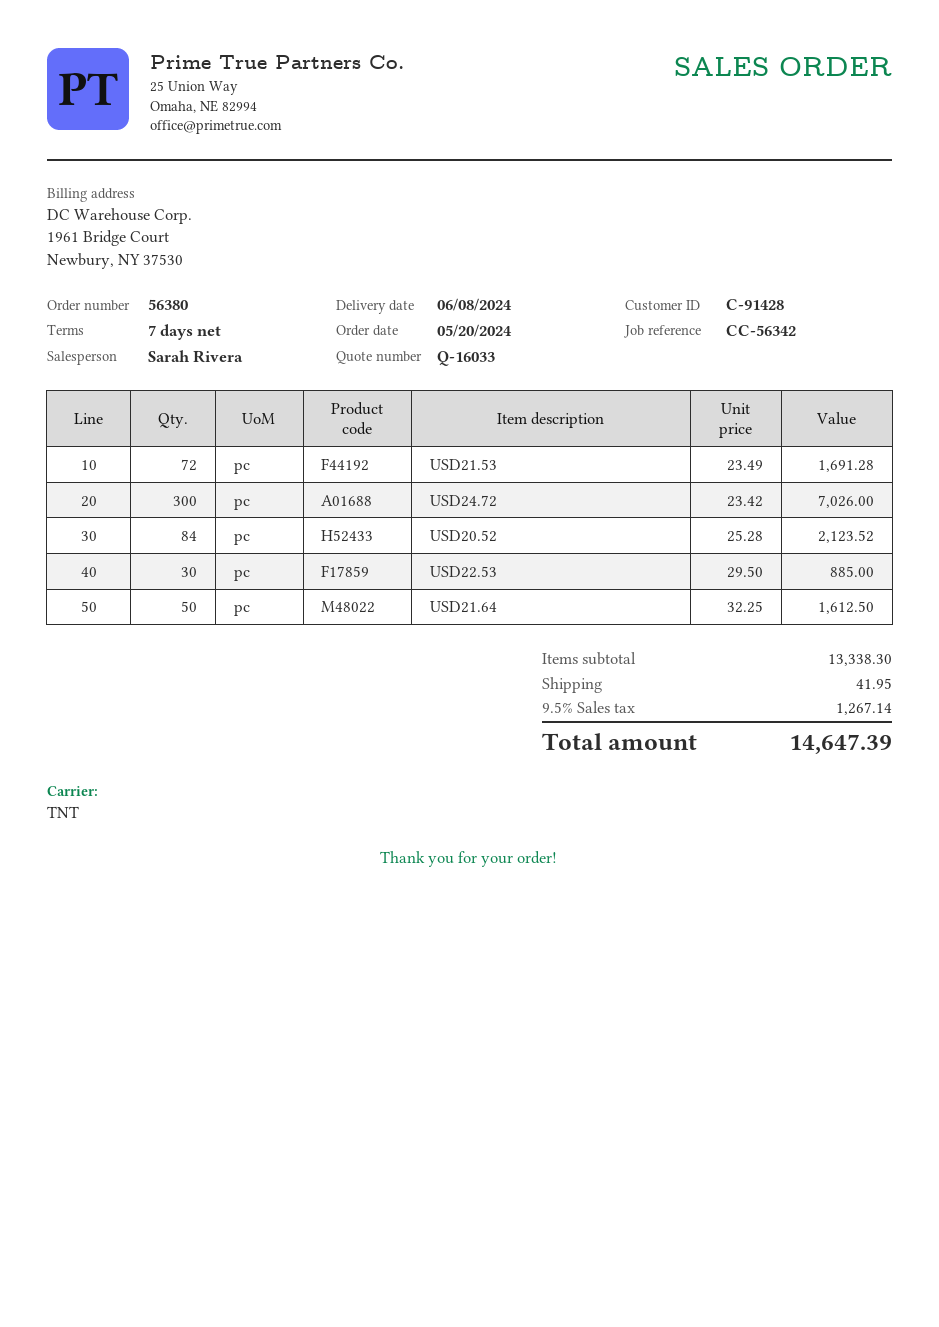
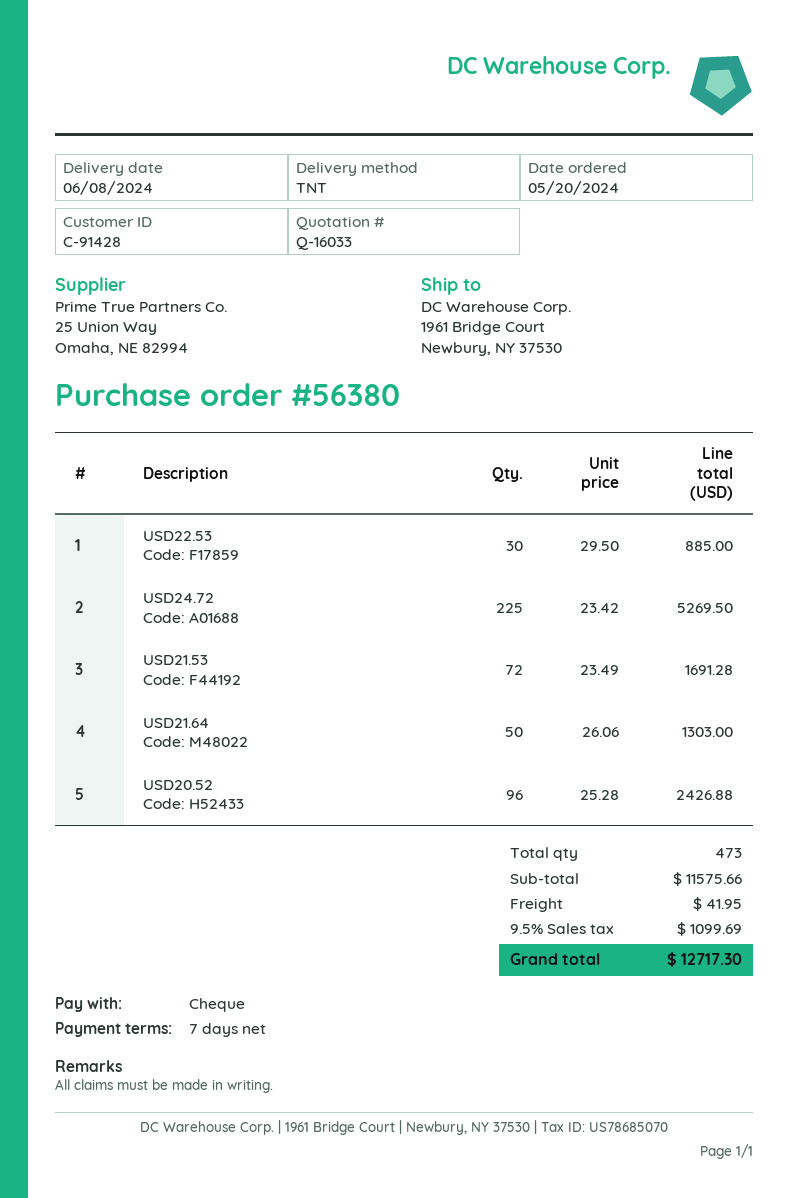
USD24.72: 300 x 23.42 = 7026.00 -> 225 x 23.42 = 5269.50
USD20.52: 84 x 25.28 = 2123.52 -> 96 x 25.28 = 2426.88
USD21.64: 50 x 32.25 = 1612.50 -> 50 x 26.06 = 1303.00
subtotal: 13338.30 -> 11575.66
tax: 9.5% = 1267.14 -> 9.5% = 1099.69
total: 14647.39 -> 12717.30

